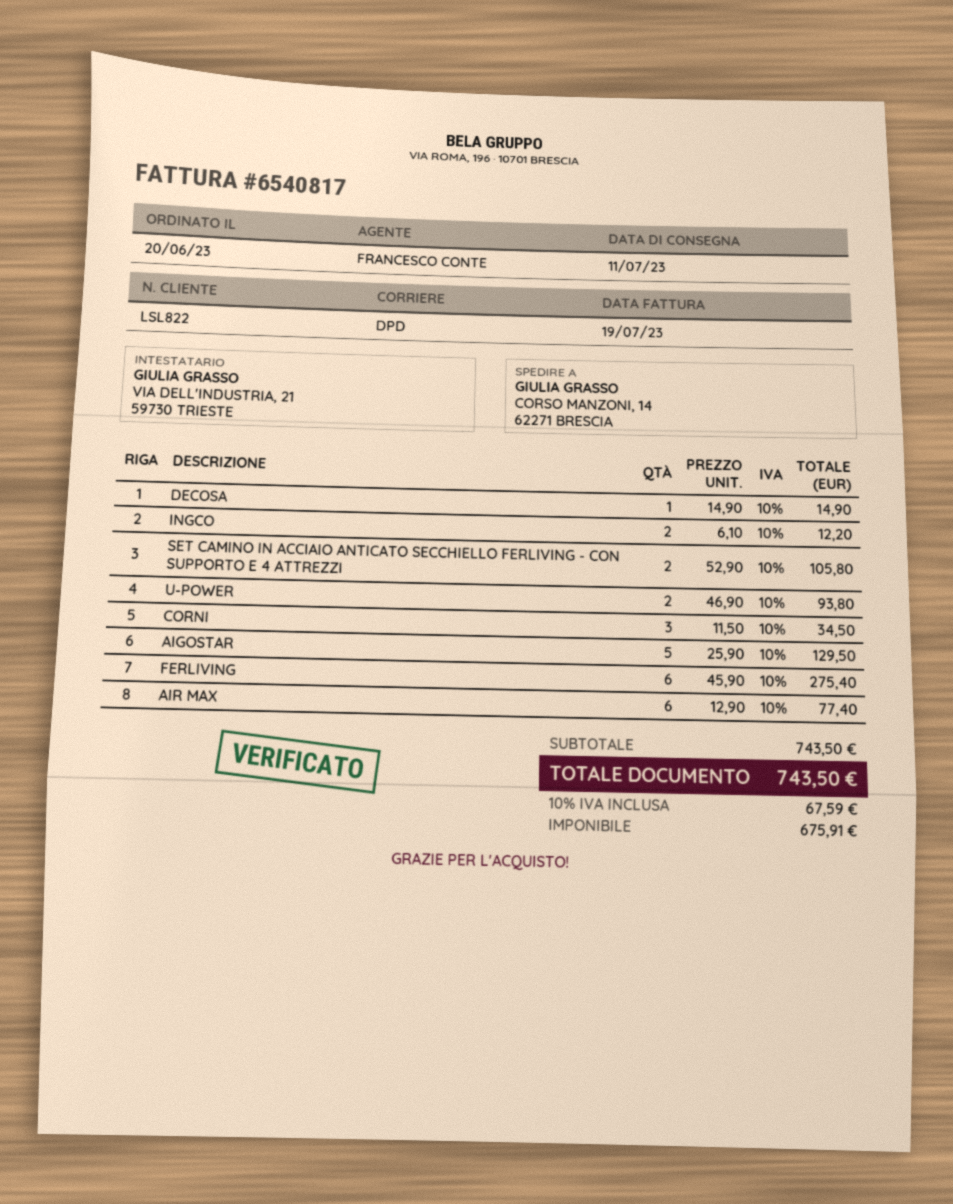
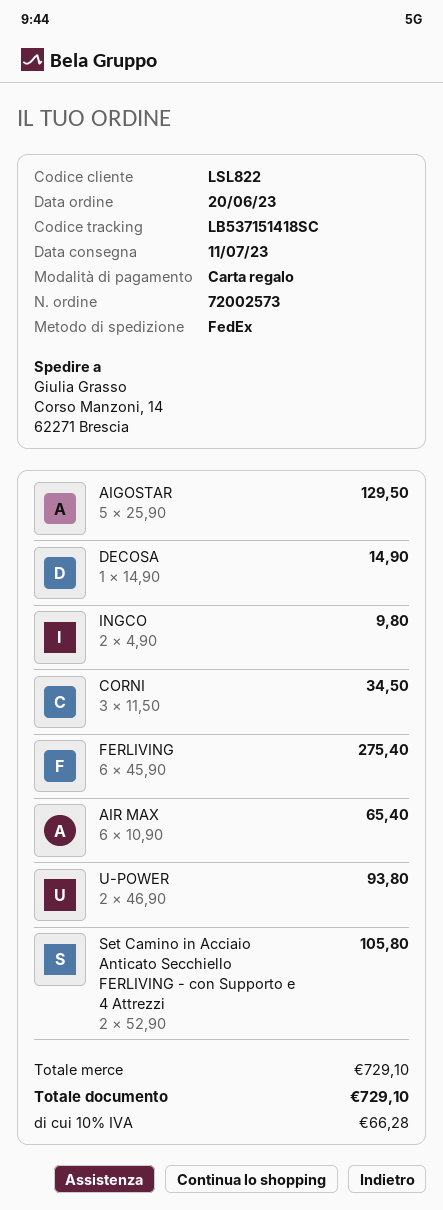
shipping method: DPD -> FedEx
INGCO: 2 x 6.10 = 12.20 -> 2 x 4.90 = 9.80
AIR MAX: 6 x 12.90 = 77.40 -> 6 x 10.90 = 65.40
subtotal: 743.50 -> 729.10
tax: 10% = 67.59 -> 10% = 66.28
total: 743.50 -> 729.10

